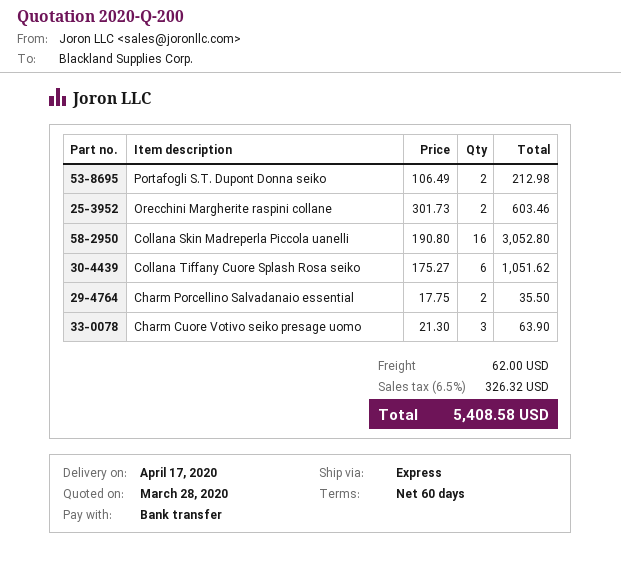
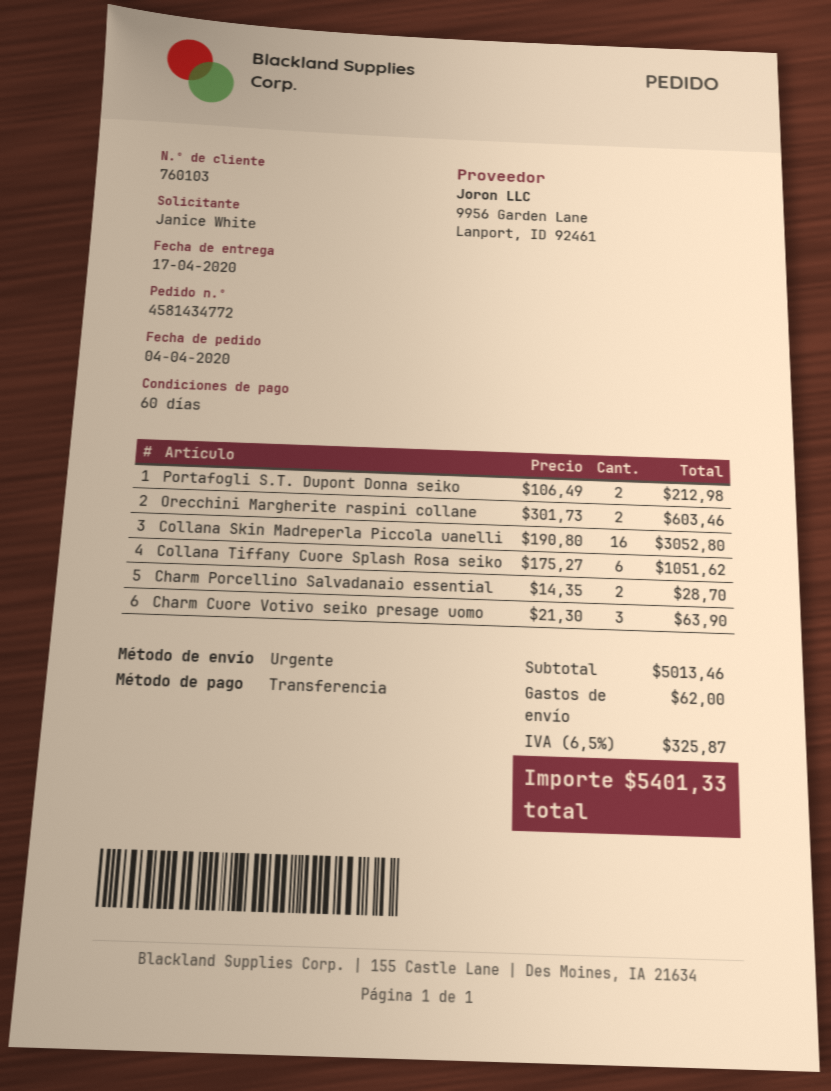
Charm Porcellino Salvadanaio essential: 2 x 17.75 = 35.50 -> 2 x 14.35 = 28.70
tax: 6.5% = 326.32 -> 6.5% = 325.87
total: 5408.58 -> 5401.33

